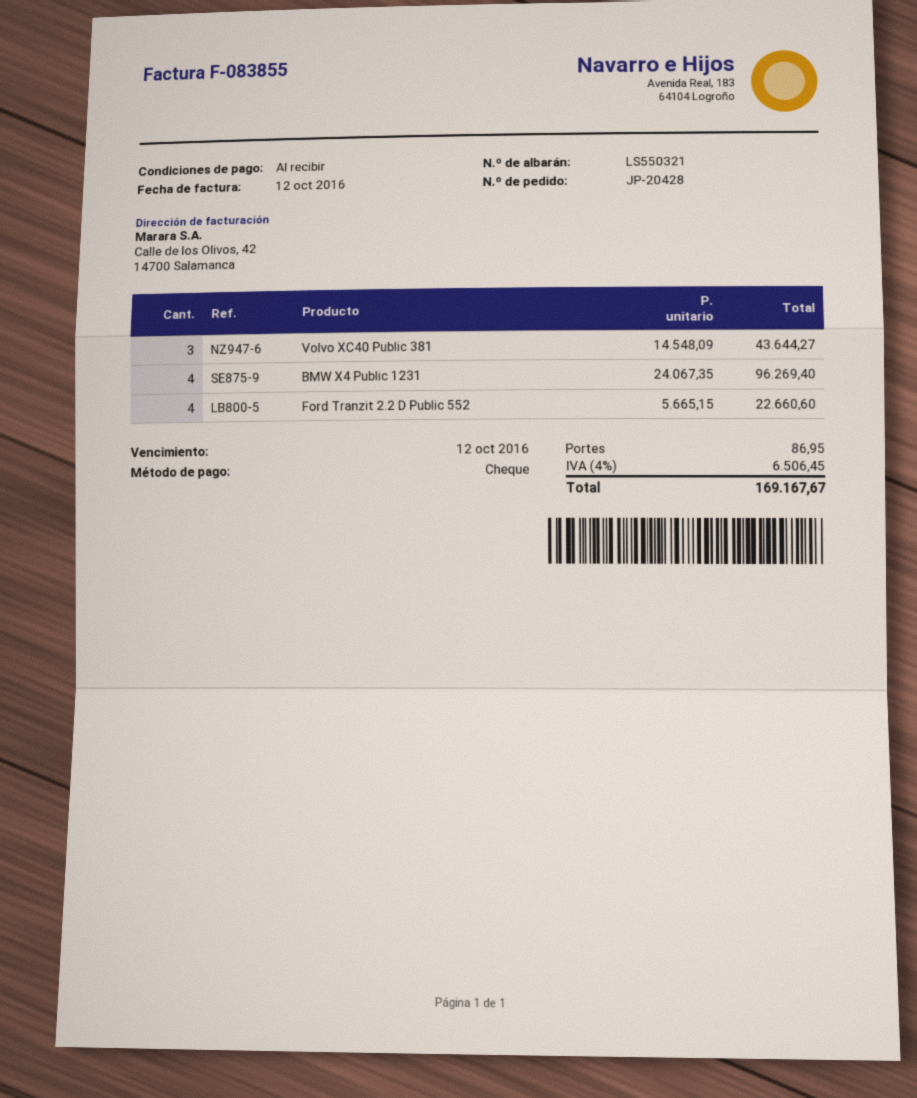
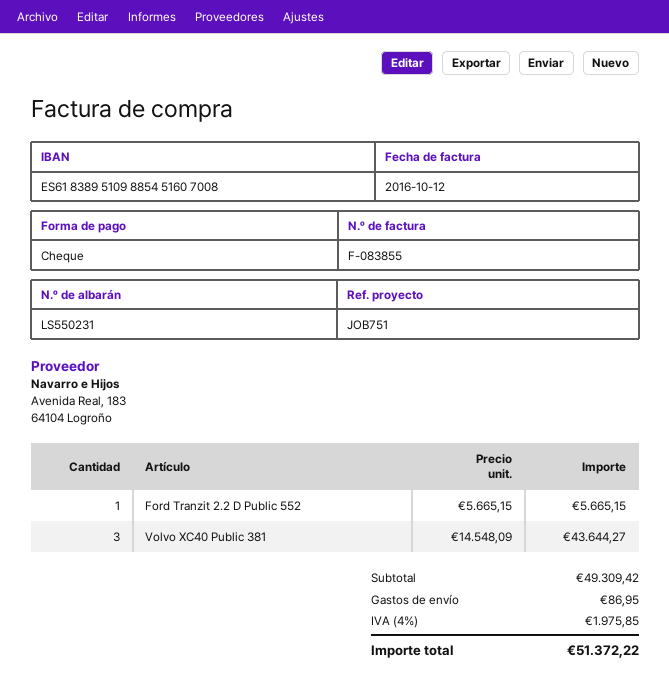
delivery note number: LS550321 -> LS550231
BMW X4 Public 1231: 4 x 24067.35 = 96269.40 -> none
Ford Tranzit 2.2 D Public 552: 4 x 5665.15 = 22660.60 -> 1 x 5665.15 = 5665.15
tax: 4% = 6506.45 -> 4% = 1975.85
total: 169167.67 -> 51372.22

